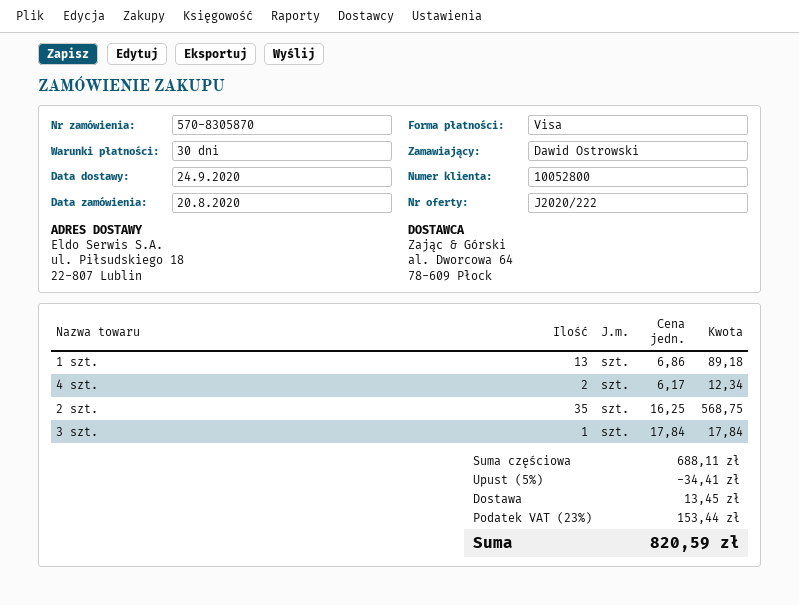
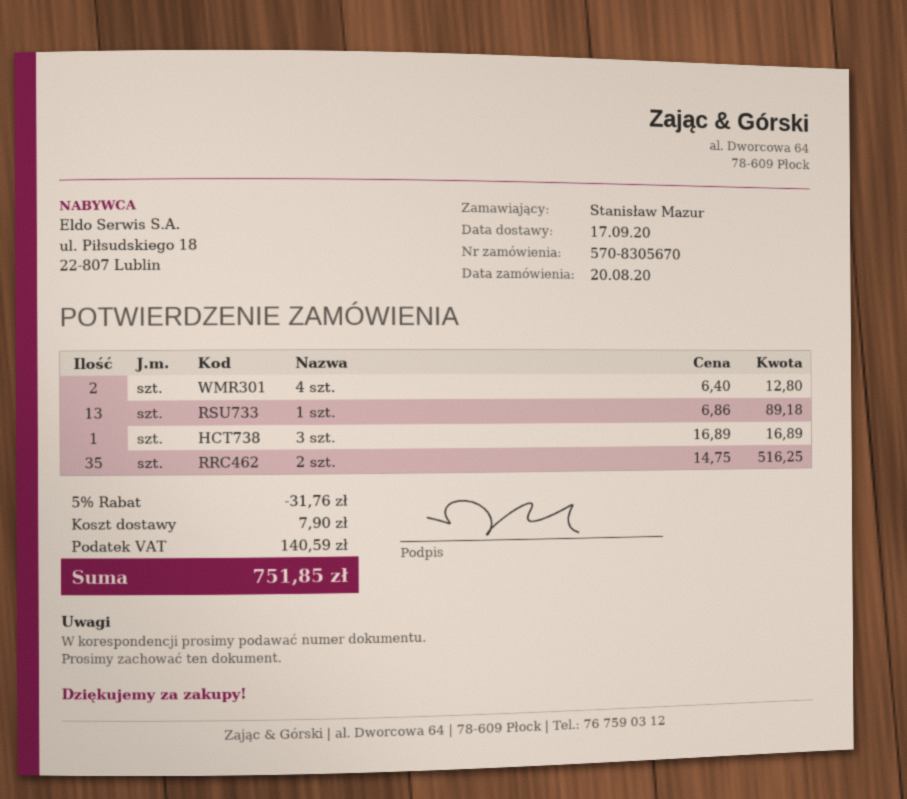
order number: 570-8305870 -> 570-8305670
delivery date: 2020-09-24 -> 2020-09-17
ordered by: Dawid Ostrowski -> Stanisław Mazur
4 szt.: 2 x 6.17 = 12.34 -> 2 x 6.40 = 12.80
2 szt.: 35 x 16.25 = 568.75 -> 35 x 14.75 = 516.25
3 szt.: 1 x 17.84 = 17.84 -> 1 x 16.89 = 16.89
discount: 5% = 34.41 -> 5% = 31.76
shipping: 13.45 -> 7.90
tax: 153.44 -> 140.59
total: 820.59 -> 751.85

